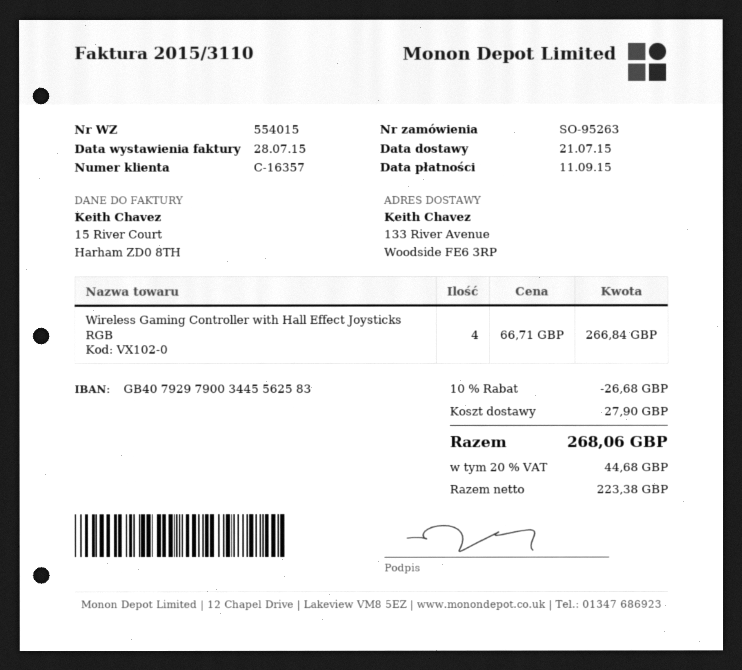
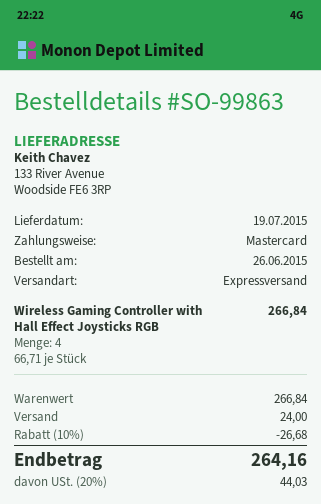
order number: SO-95263 -> SO-99863
delivery date: 2015-07-21 -> 2015-07-19
shipping: 27.90 -> 24.00
tax: 20% = 44.68 -> 20% = 44.03
total: 268.06 -> 264.16

